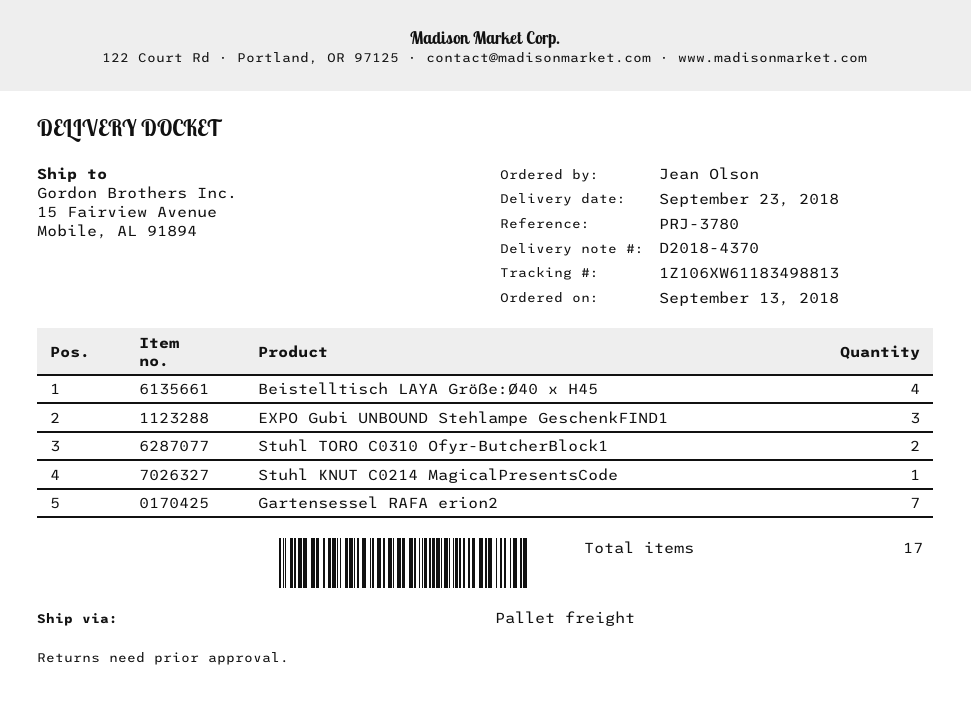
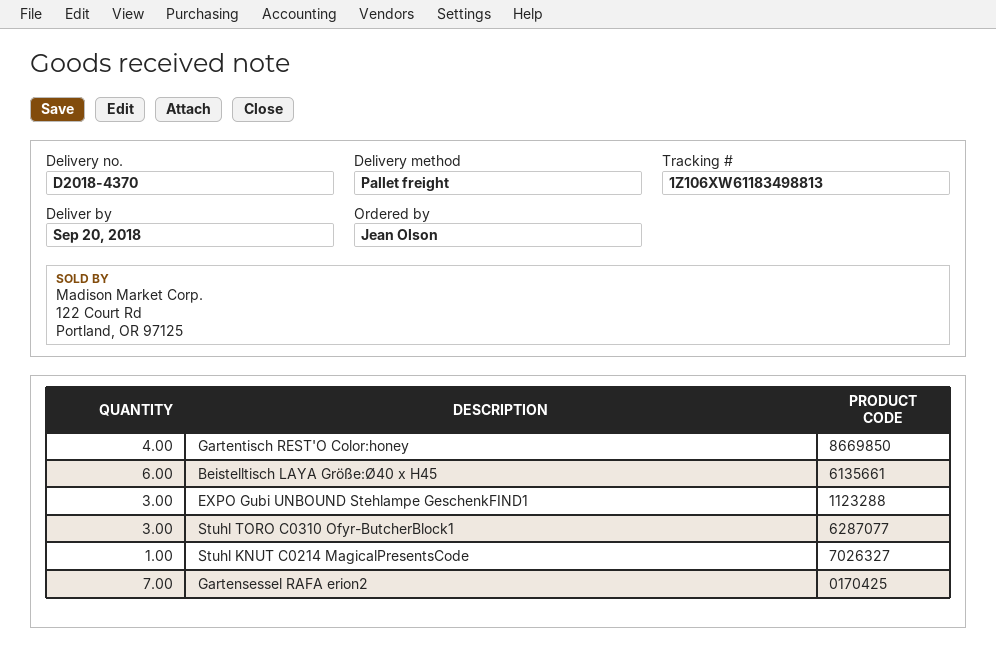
delivery date: 2018-09-23 -> 2018-09-20
Beistelltisch LAYA Größe:Ø40 x H45: 4 -> 6
Stuhl TORO C0310 Ofyr-ButcherBlock1: 2 -> 3
Gartentisch REST'O Color:honey: none -> 4

